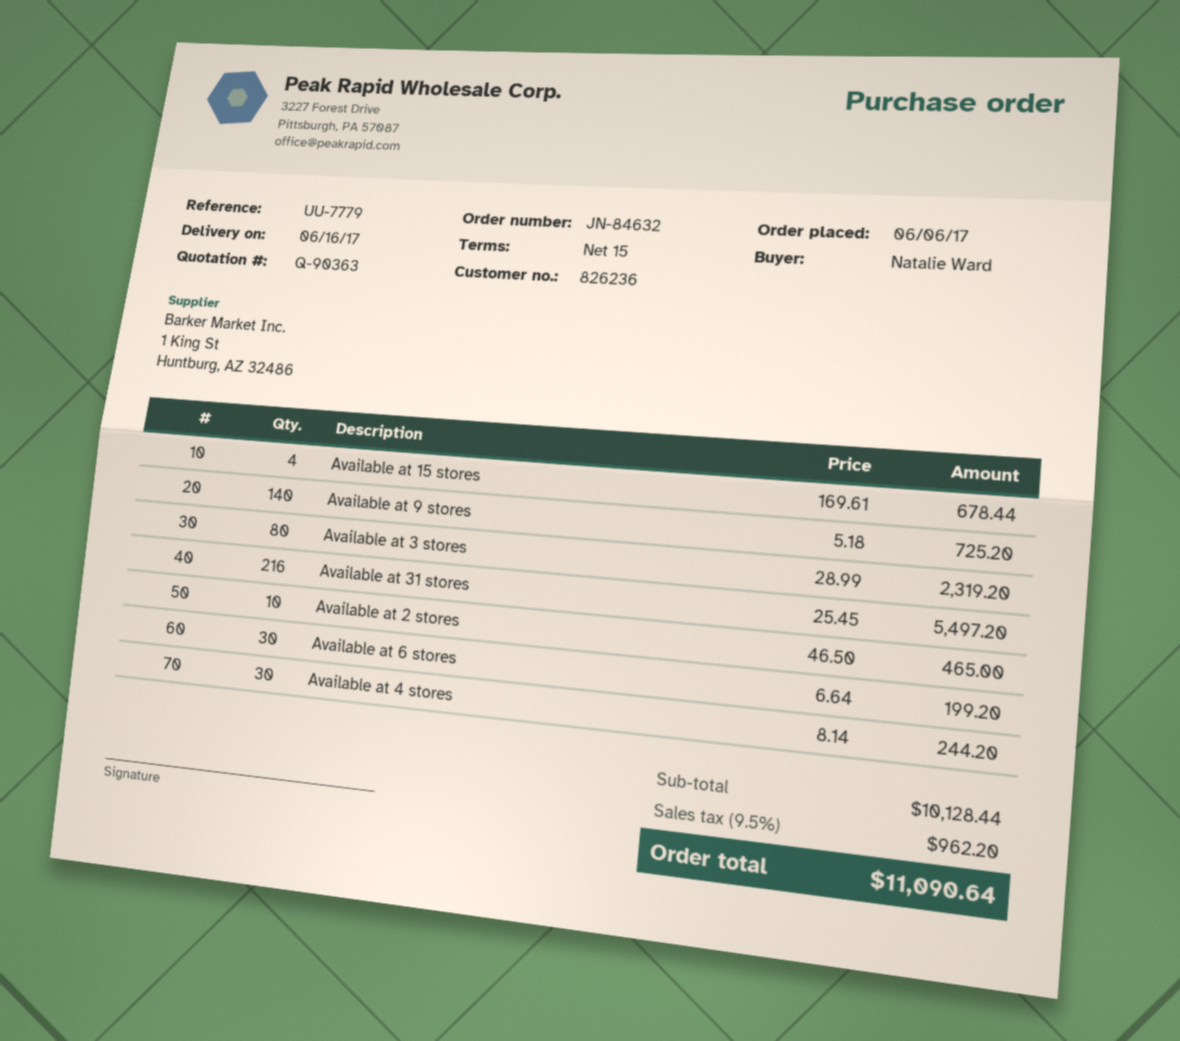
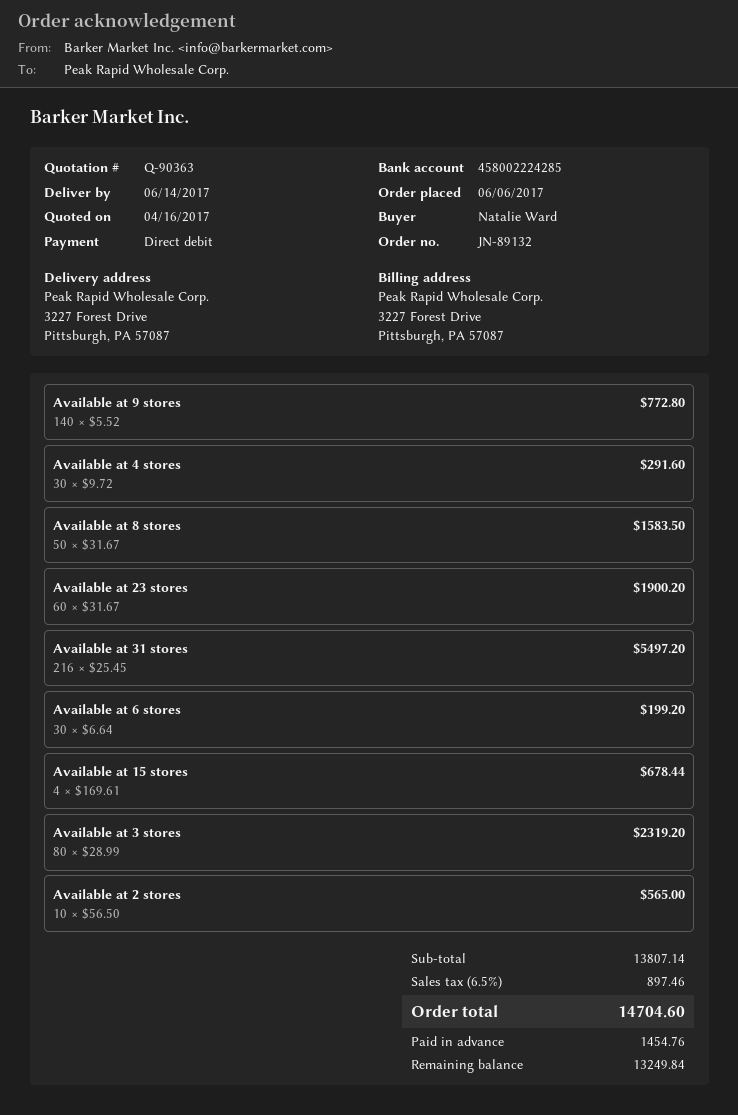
order number: JN-84632 -> JN-89132
delivery date: 2017-06-16 -> 2017-06-14
Available at 9 stores: 140 x 5.18 = 725.20 -> 140 x 5.52 = 772.80
Available at 2 stores: 10 x 46.50 = 465.00 -> 10 x 56.50 = 565.00
Available at 4 stores: 30 x 8.14 = 244.20 -> 30 x 9.72 = 291.60
Available at 8 stores: none -> 50 x 31.67 = 1583.50
Available at 23 stores: none -> 60 x 31.67 = 1900.20
subtotal: 10128.44 -> 13807.14
tax: 9.5% = 962.20 -> 6.5% = 897.46
total: 11090.64 -> 14704.60

